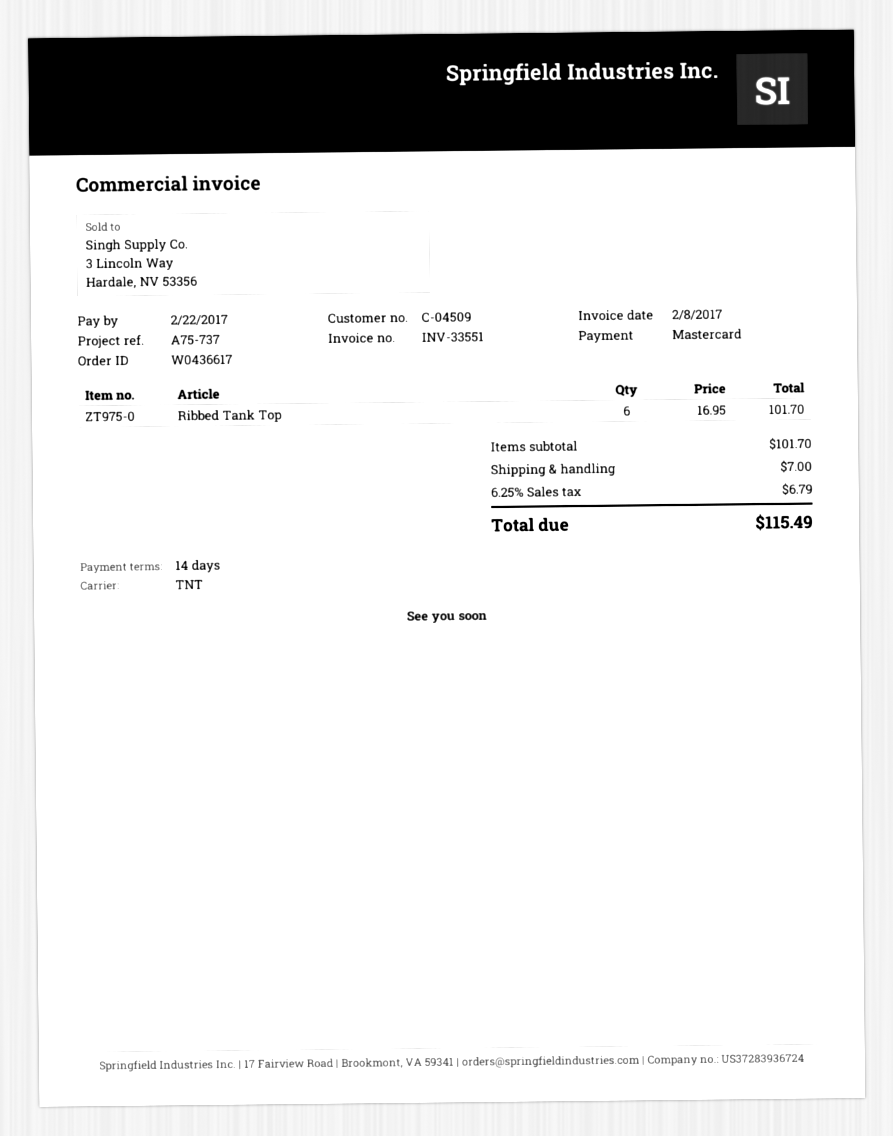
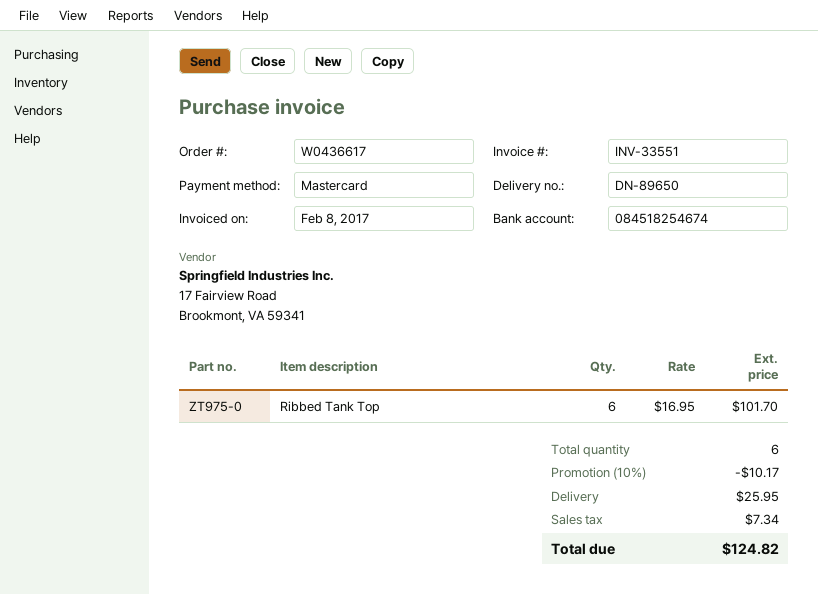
discount: none -> 10% = 10.17
shipping: 7.00 -> 25.95
tax: 6.79 -> 7.34
total: 115.49 -> 124.82

